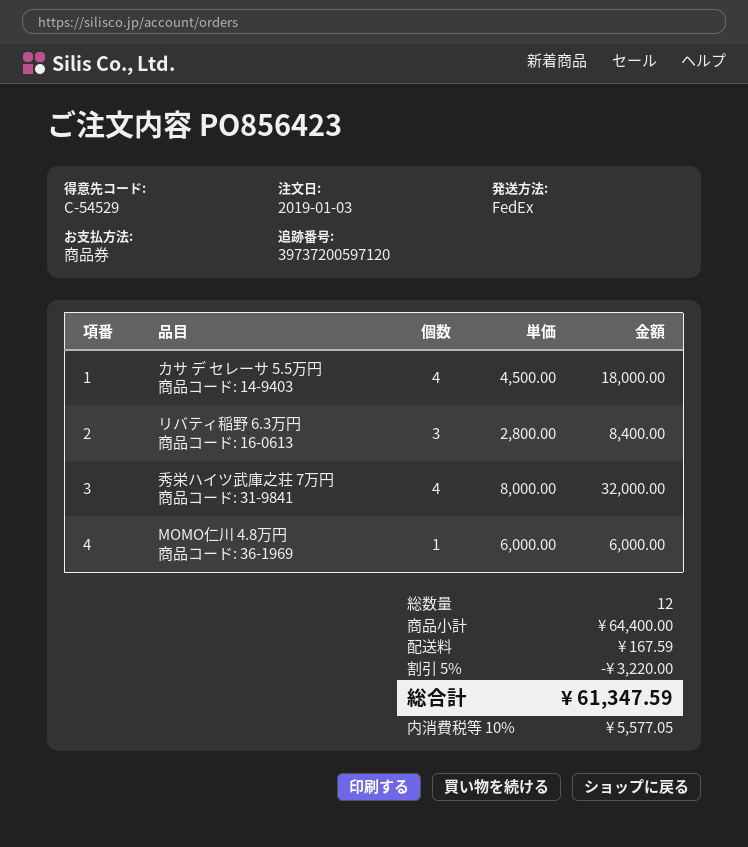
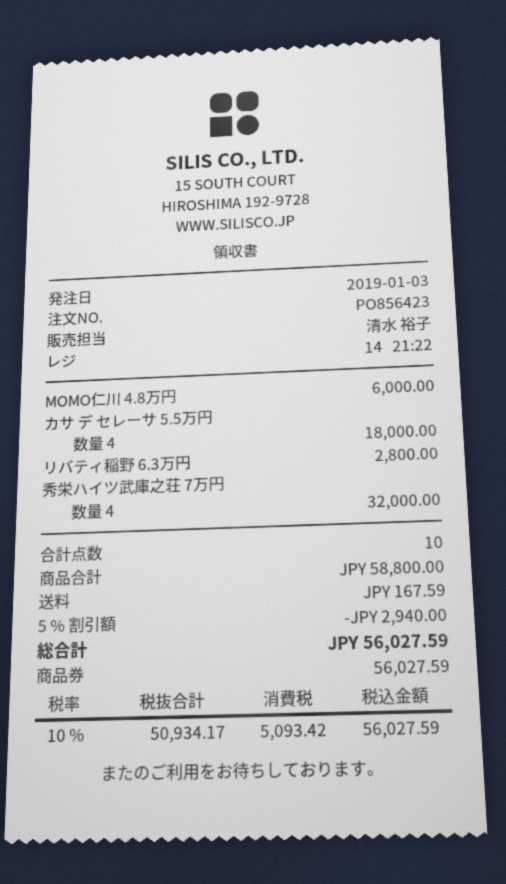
リバティ稲野 6.3万円: 3 for 8400.00 -> 1 for 2800.00
total quantity: 12 -> 10
subtotal: 64400.00 -> 58800.00
discount: 5% = 3220.00 -> 5% = 2940.00
tax: 10% = 5577.05 -> 10% = 5093.42
total: 61347.59 -> 56027.59

